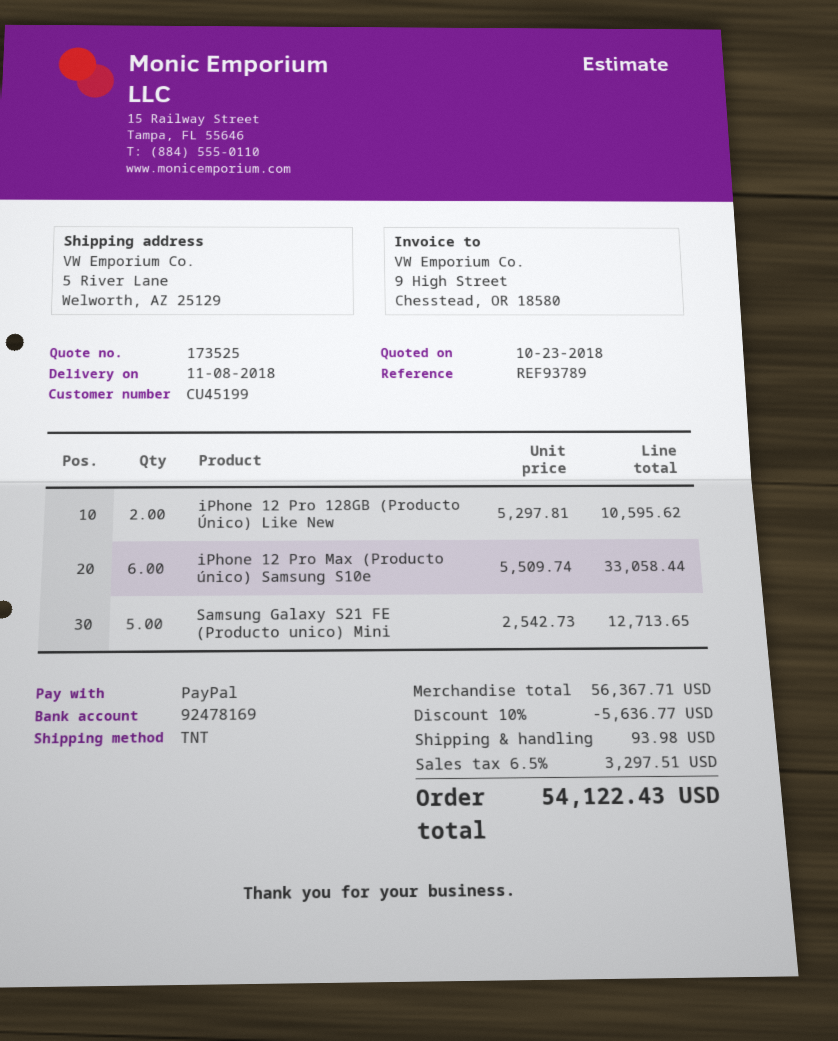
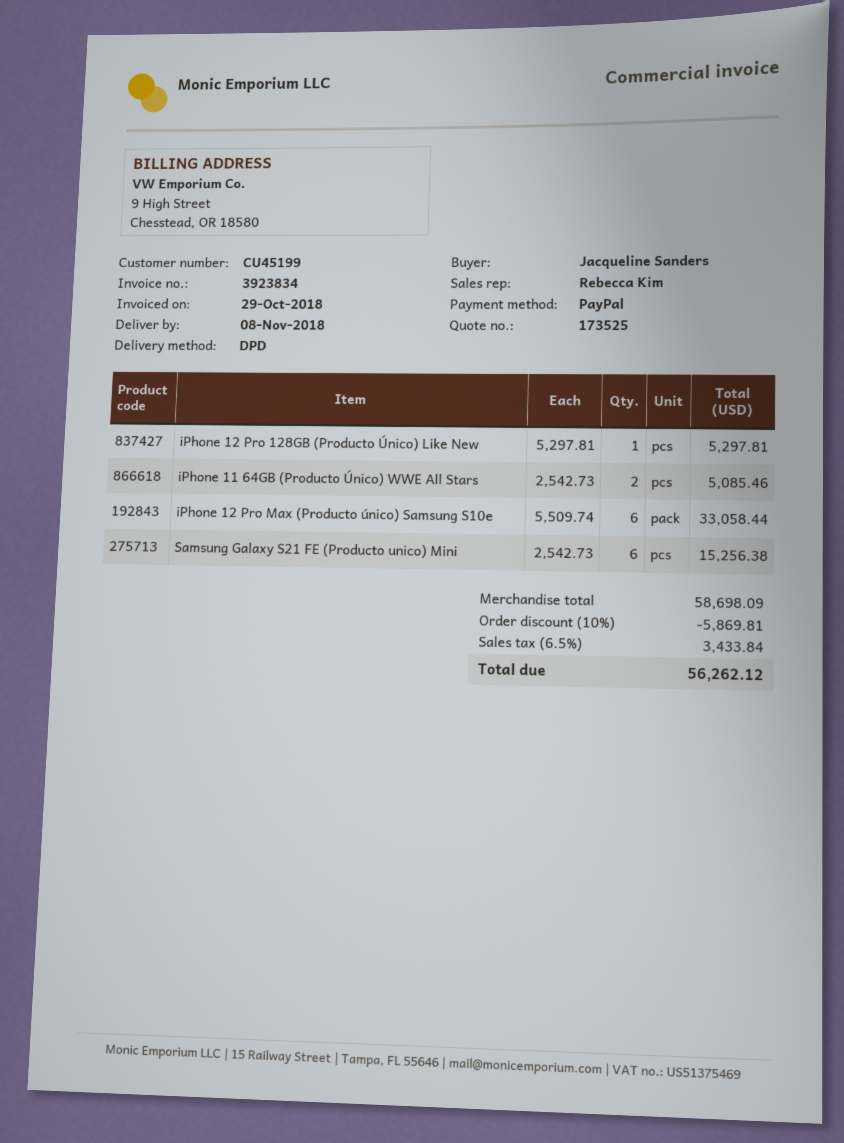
shipping method: TNT -> DPD
iPhone 12 Pro 128GB (Producto Único) Like New: 2 x 5297.81 = 10595.62 -> 1 x 5297.81 = 5297.81
Samsung Galaxy S21 FE (Producto unico) Mini: 5 x 2542.73 = 12713.65 -> 6 x 2542.73 = 15256.38
iPhone 11 64GB (Producto Único) WWE All Stars: none -> 2 x 2542.73 = 5085.46
subtotal: 56367.71 -> 58698.09
discount: 10% = 5636.77 -> 10% = 5869.81
shipping: 93.98 -> none
tax: 6.5% = 3297.51 -> 6.5% = 3433.84
total: 54122.43 -> 56262.12

